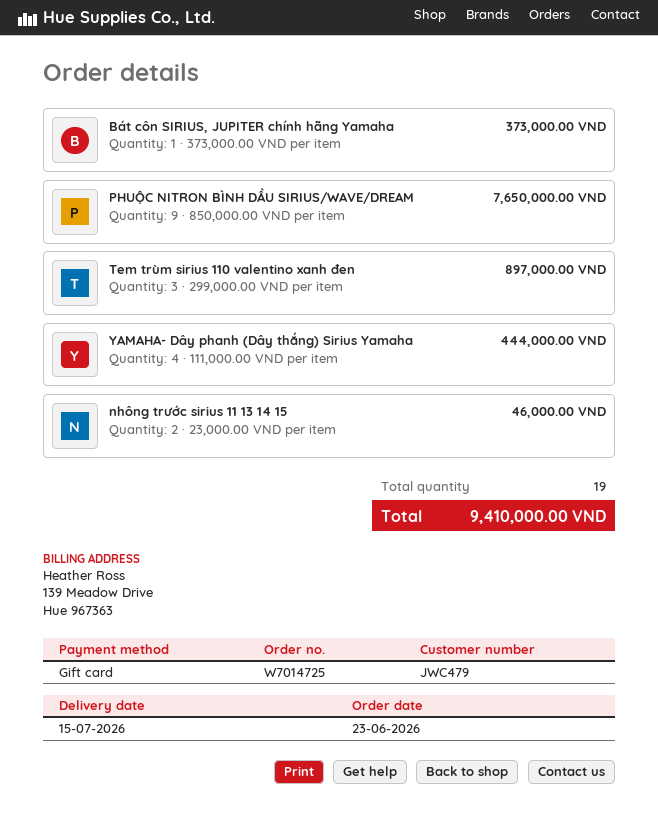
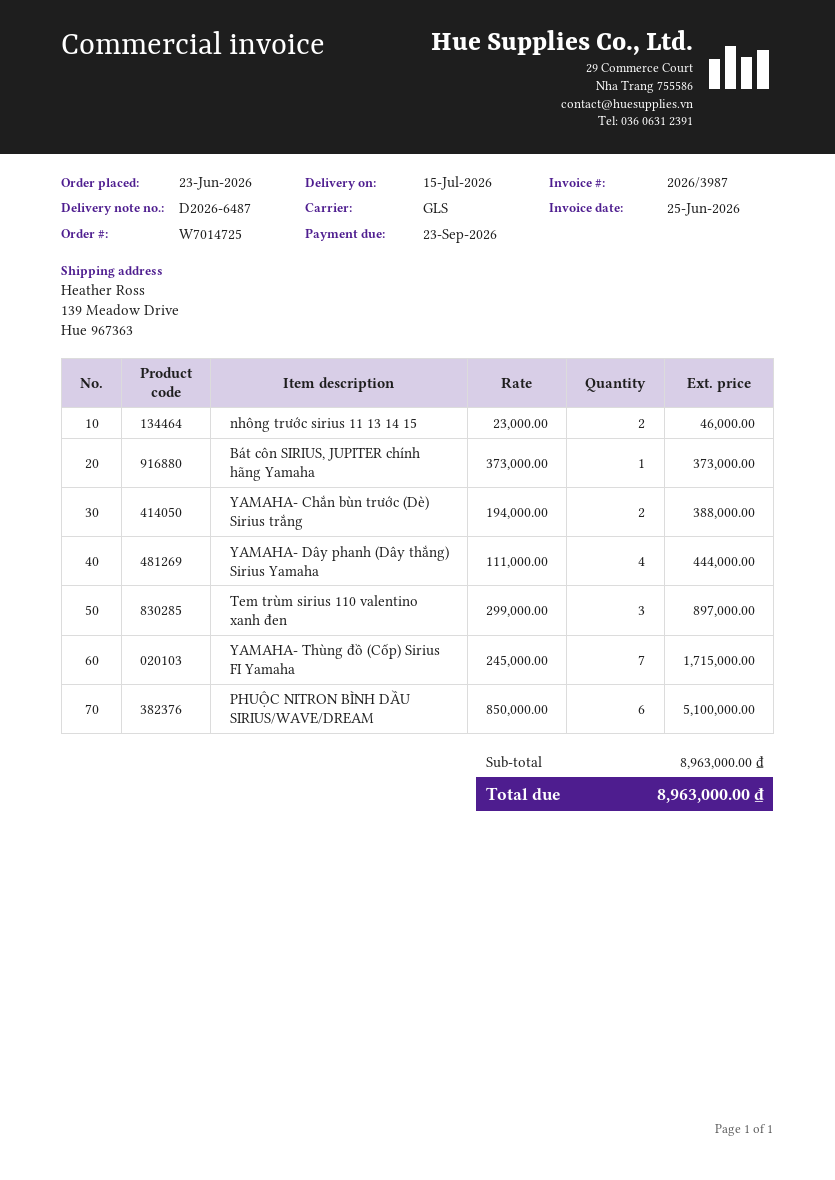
PHUỘC NITRON BÌNH DẦU SIRIUS/WAVE/DREAM: 9 x 850000.00 = 7650000.00 -> 6 x 850000.00 = 5100000.00
YAMAHA- Chắn bùn trước (Dè) Sirius trắng: none -> 2 x 194000.00 = 388000.00
YAMAHA- Thùng đồ (Cốp) Sirius FI Yamaha: none -> 7 x 245000.00 = 1715000.00
total: 9410000.00 -> 8963000.00

